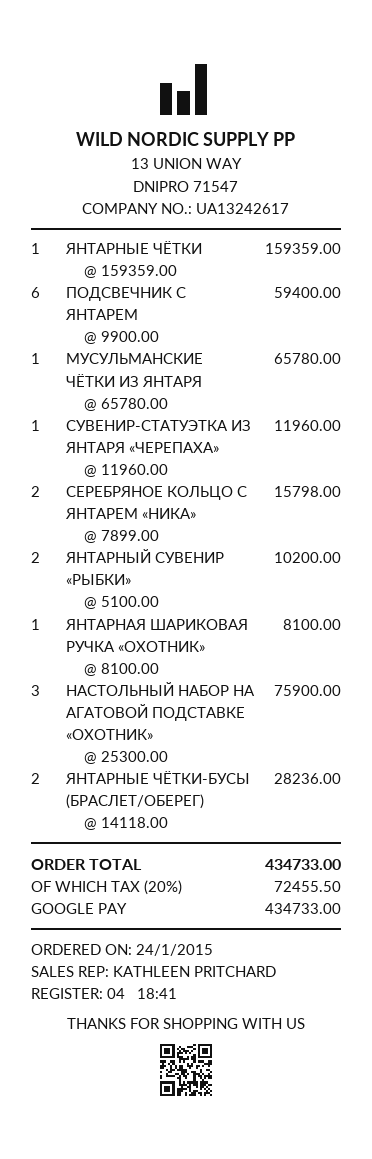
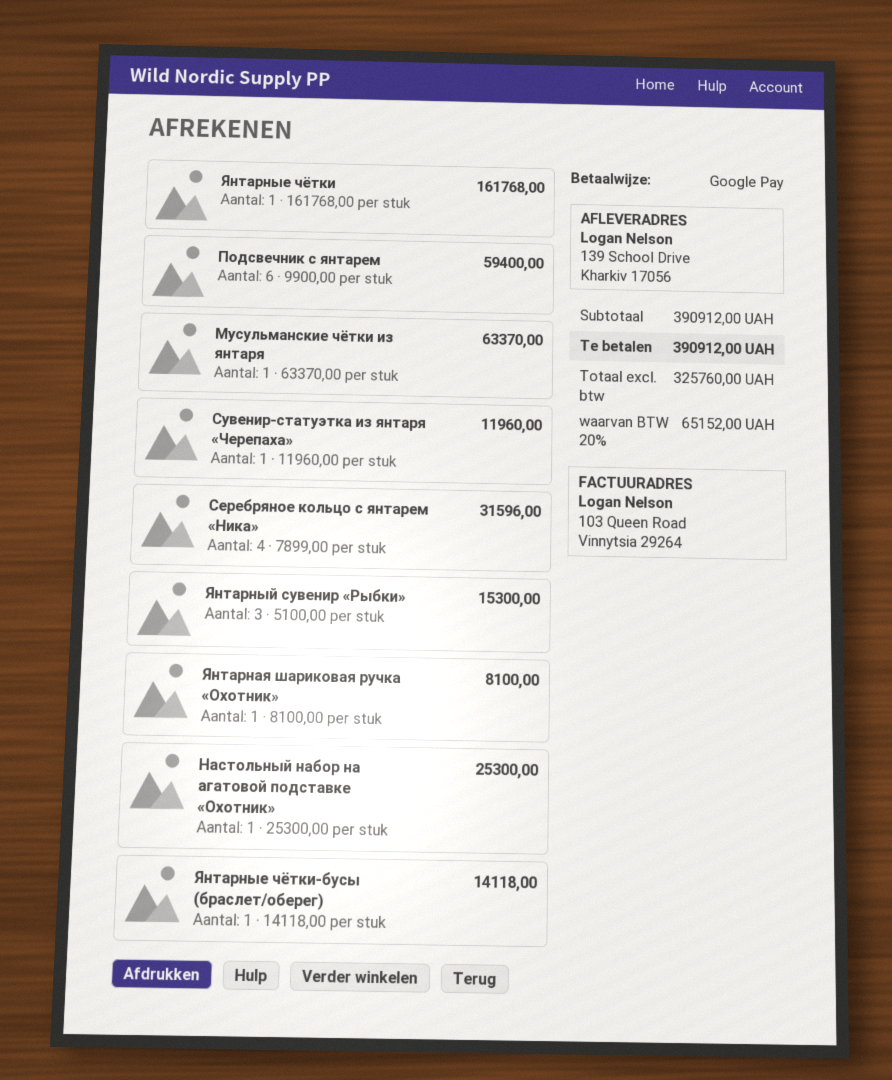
ЯНТАРНЫЕ ЧЁТКИ: 1 x 159359.00 = 159359.00 -> 1 x 161768.00 = 161768.00
МУСУЛЬМАНСКИЕ ЧЁТКИ ИЗ ЯНТАРЯ: 1 x 65780.00 = 65780.00 -> 1 x 63370.00 = 63370.00
СЕРЕБРЯНОЕ КОЛЬЦО С ЯНТАРЕМ «НИКА»: 2 x 7899.00 = 15798.00 -> 4 x 7899.00 = 31596.00
ЯНТАРНЫЙ СУВЕНИР «РЫБКИ»: 2 x 5100.00 = 10200.00 -> 3 x 5100.00 = 15300.00
НАСТОЛЬНЫЙ НАБОР НА АГАТОВОЙ ПОДСТАВКЕ «ОХОТНИК»: 3 x 25300.00 = 75900.00 -> 1 x 25300.00 = 25300.00
ЯНТАРНЫЕ ЧЁТКИ-БУСЫ (БРАСЛЕТ/ОБЕРЕГ): 2 x 14118.00 = 28236.00 -> 1 x 14118.00 = 14118.00
tax: 20% = 72455.50 -> 20% = 65152.00
total: 434733.00 -> 390912.00

